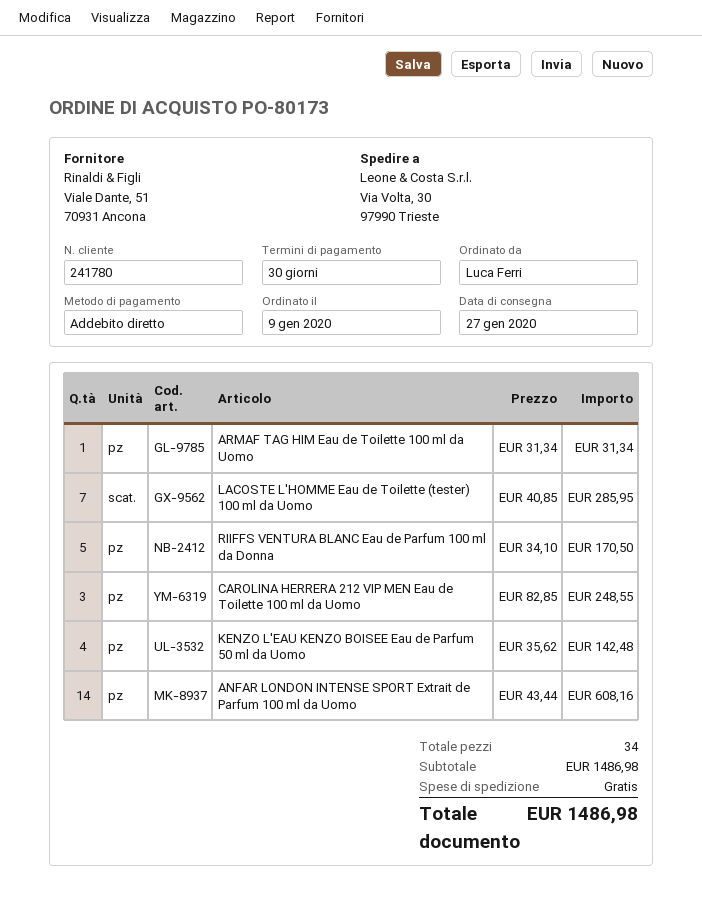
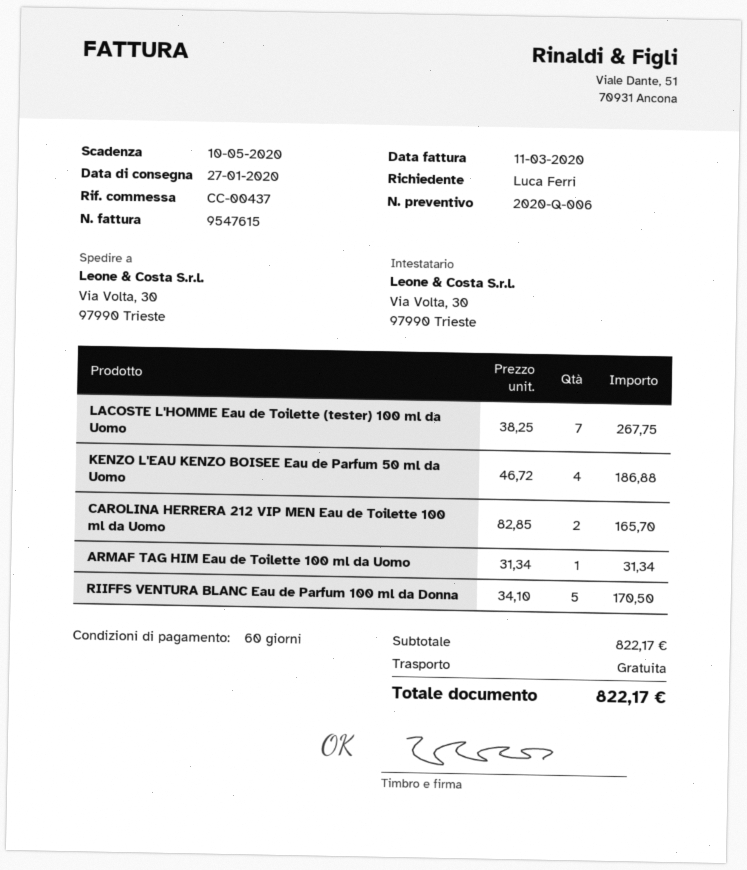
payment terms: 30 days -> 60 days
LACOSTE L'HOMME Eau de Toilette (tester) 100 ml da Uomo: 7 x 40.85 = 285.95 -> 7 x 38.25 = 267.75
CAROLINA HERRERA 212 VIP MEN Eau de Toilette 100 ml da Uomo: 3 x 82.85 = 248.55 -> 2 x 82.85 = 165.70
KENZO L'EAU KENZO BOISEE Eau de Parfum 50 ml da Uomo: 4 x 35.62 = 142.48 -> 4 x 46.72 = 186.88
ANFAR LONDON INTENSE SPORT Extrait de Parfum 100 ml da Uomo: 14 x 43.44 = 608.16 -> none
subtotal: 1486.98 -> 822.17
total: 1486.98 -> 822.17

